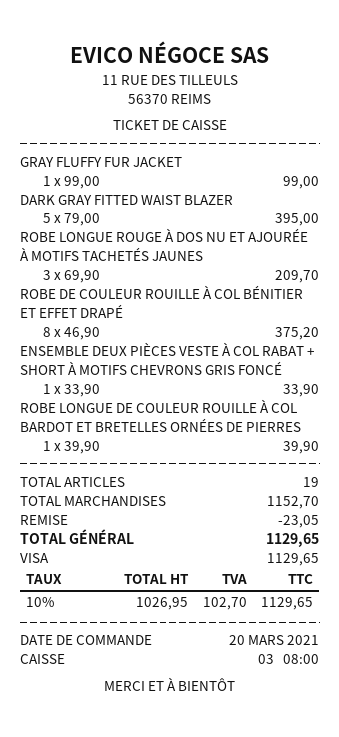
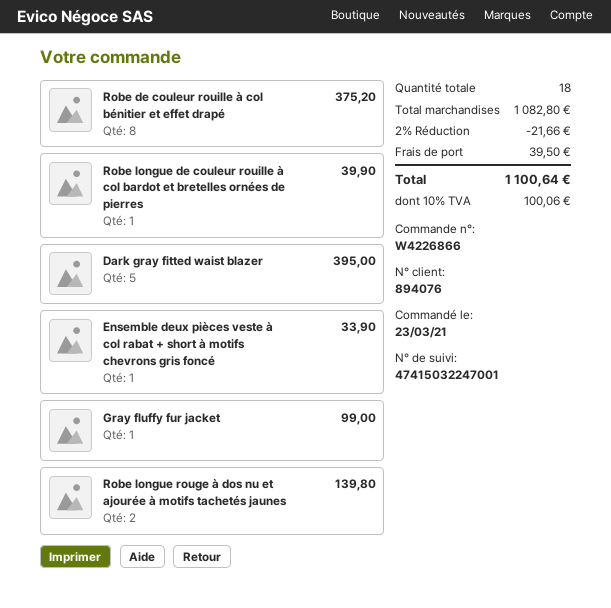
order date: 2021-03-20 -> 2021-03-23
ROBE LONGUE ROUGE À DOS NU ET AJOURÉE À MOTIFS TACHETÉS JAUNES: 3 for 209.70 -> 2 for 139.80
total quantity: 19 -> 18
subtotal: 1152.70 -> 1082.80
discount: 23.05 -> 21.66
shipping: none -> 39.50
tax: 10% = 102.70 -> 10% = 100.06
total: 1129.65 -> 1100.64

